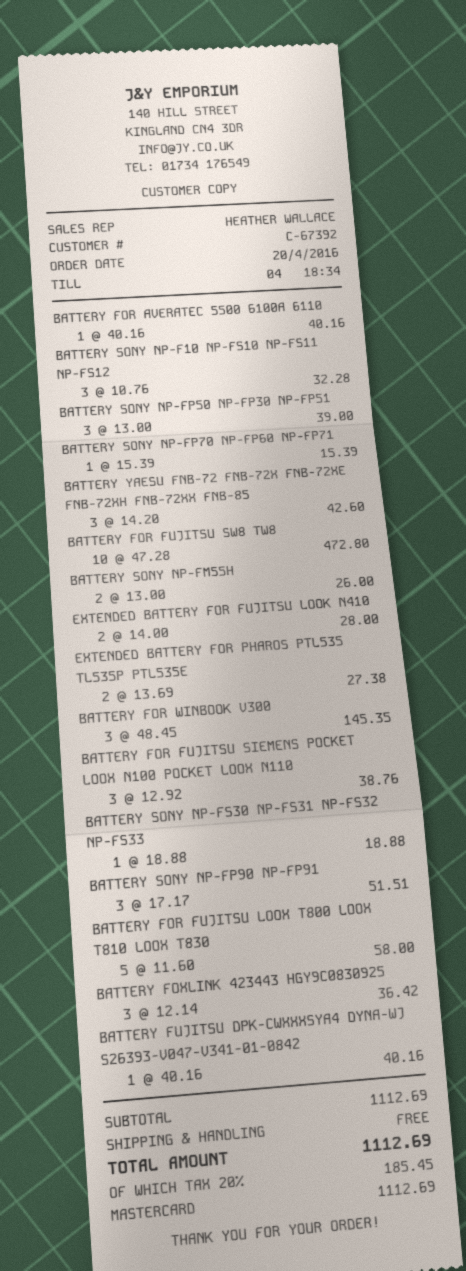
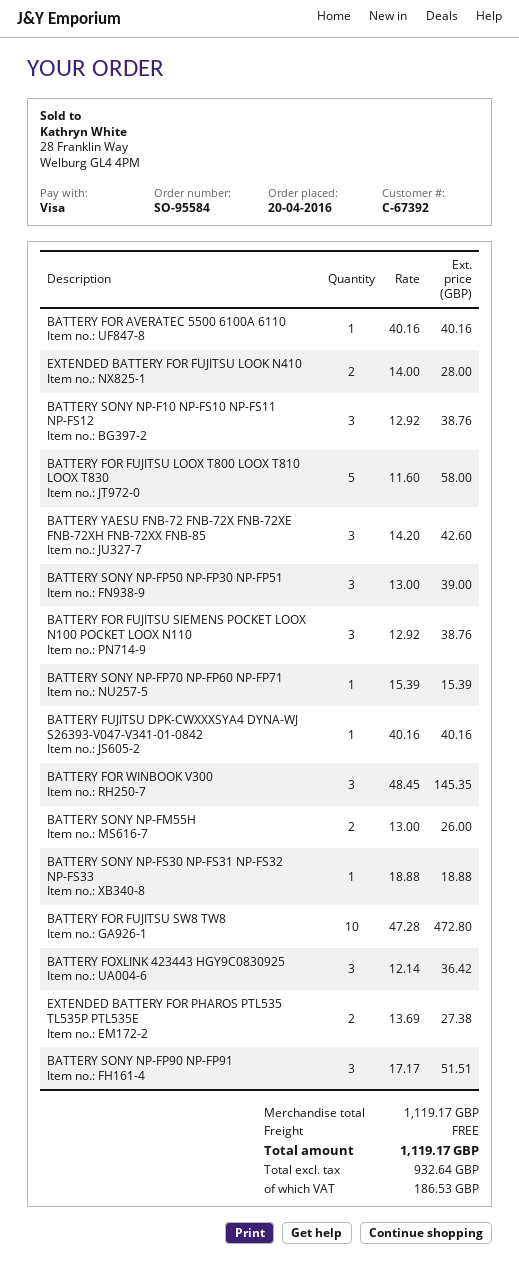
payment method: Mastercard -> Visa
BATTERY SONY NP-F10 NP-FS10 NP-FS11 NP-FS12: 3 x 10.76 = 32.28 -> 3 x 12.92 = 38.76
subtotal: 1112.69 -> 1119.17
tax: 185.45 -> 186.53
total: 1112.69 -> 1119.17

